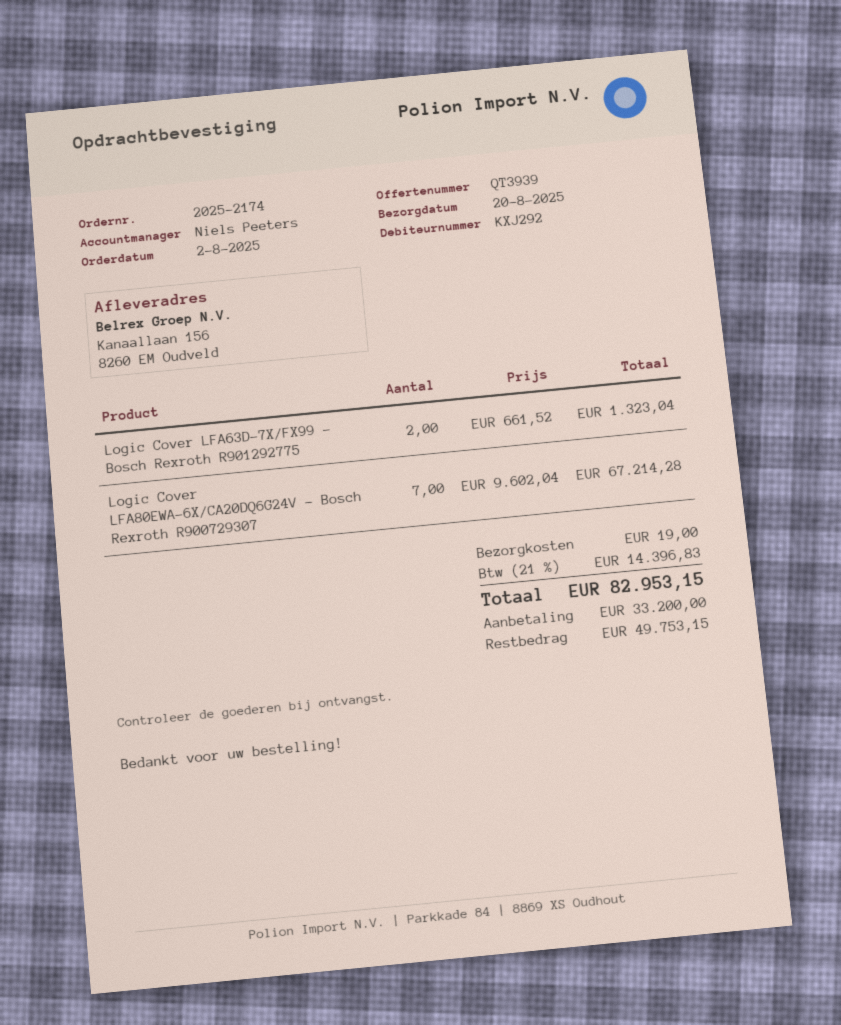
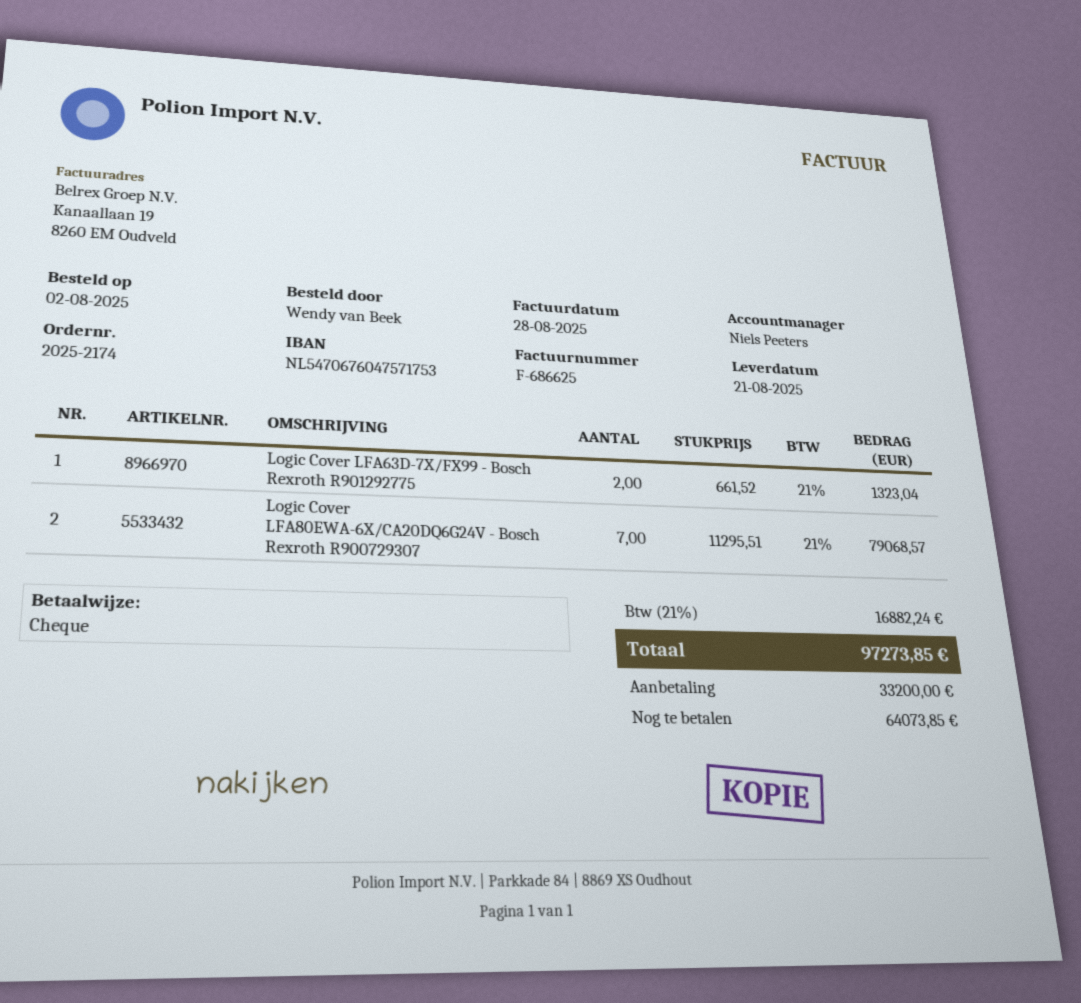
delivery date: 2025-08-20 -> 2025-08-21
Logic Cover LFA80EWA-6X/CA20DQ6G24V - Bosch Rexroth R900729307: 7 x 9602.04 = 67214.28 -> 7 x 11295.51 = 79068.57
shipping: 19.00 -> none
tax: 21% = 14396.83 -> 21% = 16882.24
total: 82953.15 -> 97273.85
balance: 49753.15 -> 64073.85

